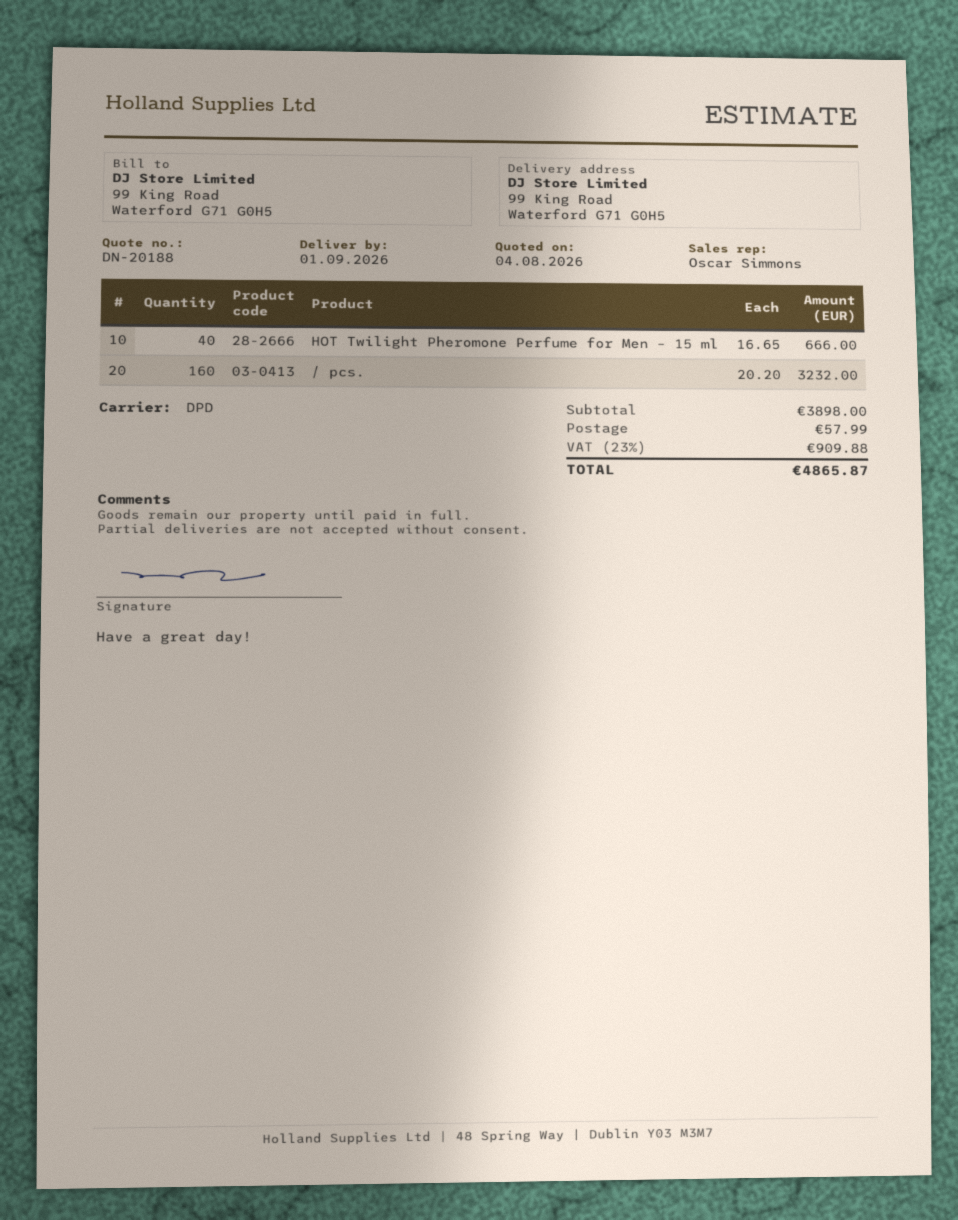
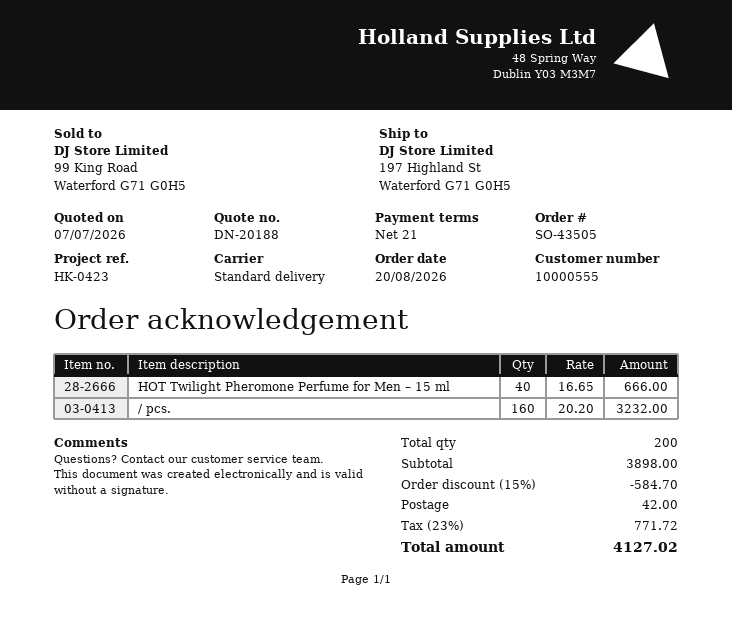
quote date: 2026-08-04 -> 2026-07-07
shipping method: DPD -> standard
ship to: 99 King Road, Waterford G71 G0H5 -> 197 Highland St, Waterford G71 G0H5
discount: none -> 15% = 584.70
shipping: 57.99 -> 42.00
tax: 23% = 909.88 -> 23% = 771.72
total: 4865.87 -> 4127.02

